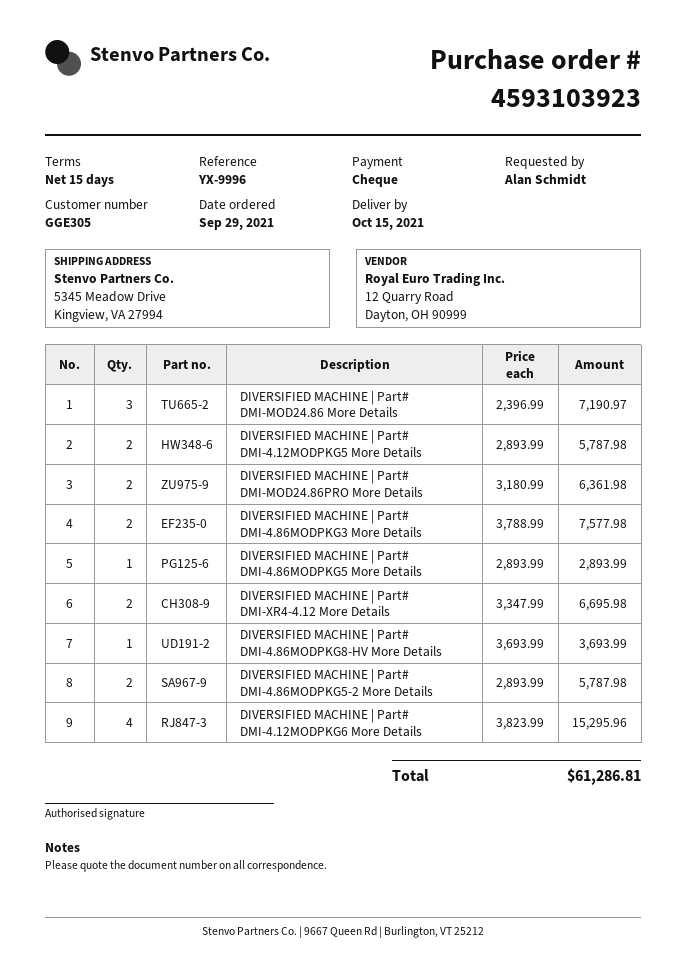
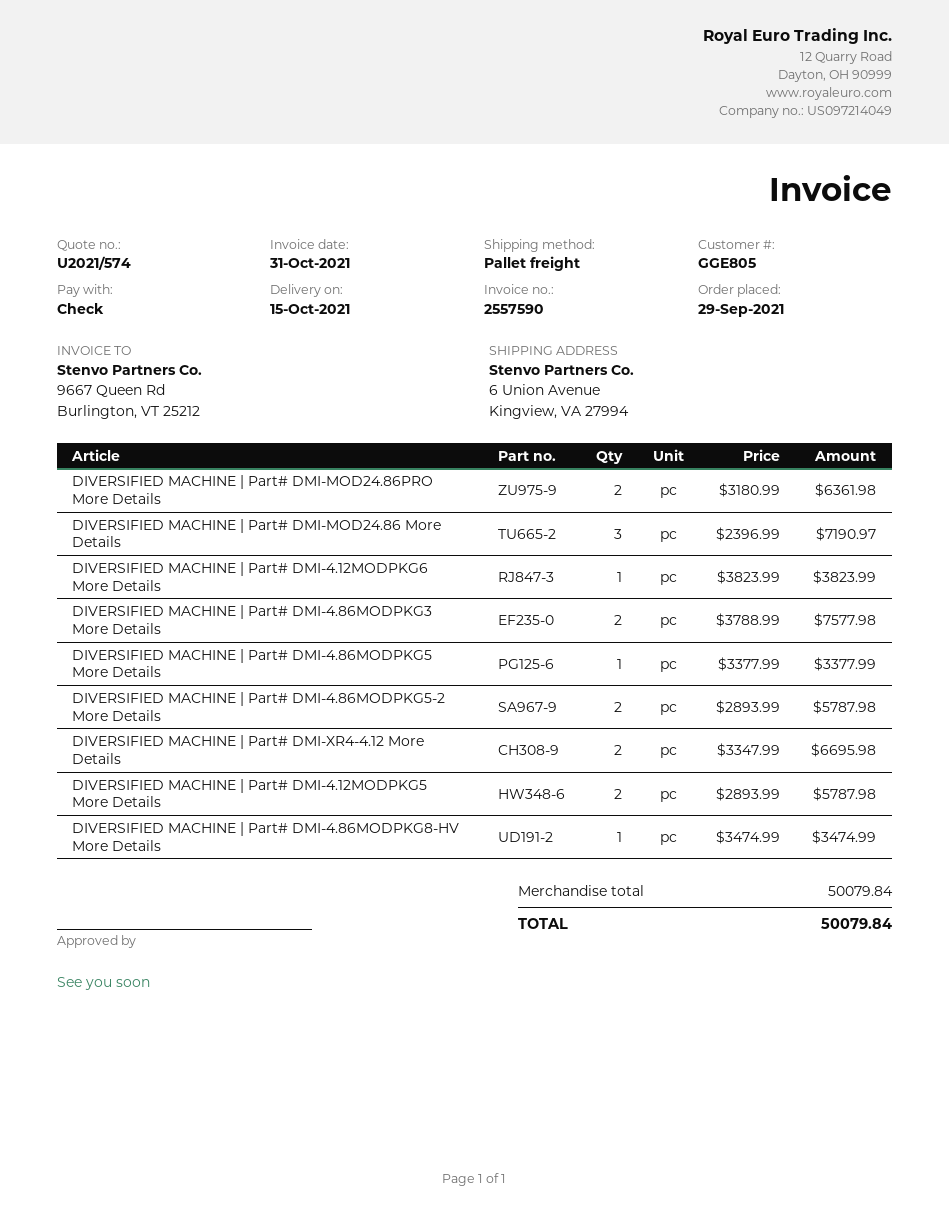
customer number: GGE305 -> GGE805
ship to: 5345 Meadow Drive, Kingview, VA 27994 -> 6 Union Avenue, Kingview, VA 27994
DIVERSIFIED MACHINE | Part# DMI-4.86MODPKG5 More Details: 1 x 2893.99 = 2893.99 -> 1 x 3377.99 = 3377.99
DIVERSIFIED MACHINE | Part# DMI-4.86MODPKG8-HV More Details: 1 x 3693.99 = 3693.99 -> 1 x 3474.99 = 3474.99
DIVERSIFIED MACHINE | Part# DMI-4.12MODPKG6 More Details: 4 x 3823.99 = 15295.96 -> 1 x 3823.99 = 3823.99
total: 61286.81 -> 50079.84

